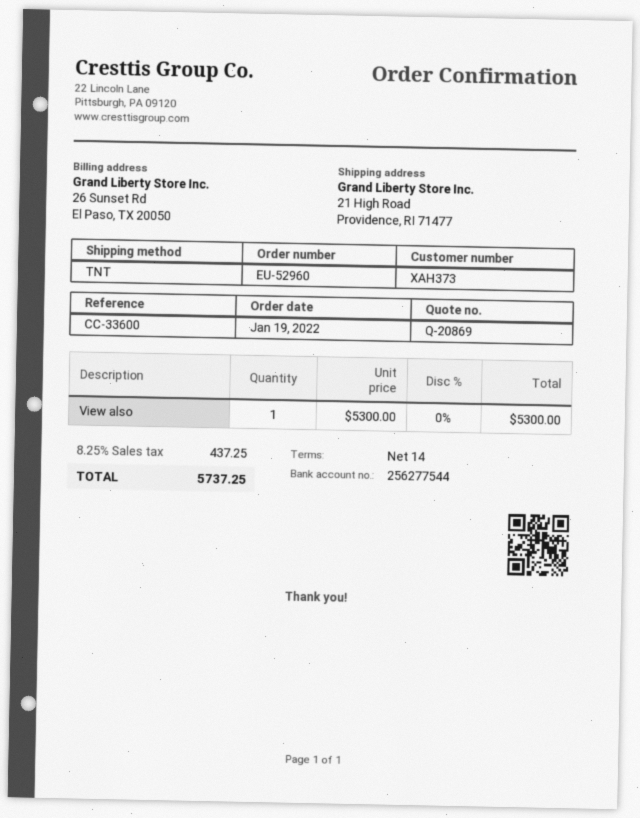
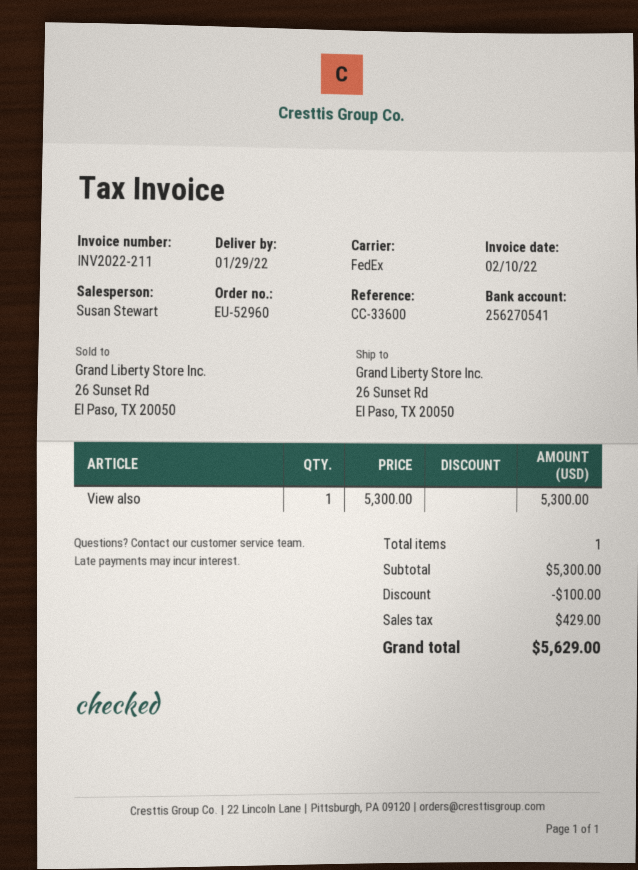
bank account: 256277544 -> 256270541
shipping method: TNT -> FedEx
ship to: 21 High Road, Providence, RI 71477 -> 26 Sunset Rd, El Paso, TX 20050
discount: none -> 100.00
tax: 437.25 -> 429.00
total: 5737.25 -> 5629.00

